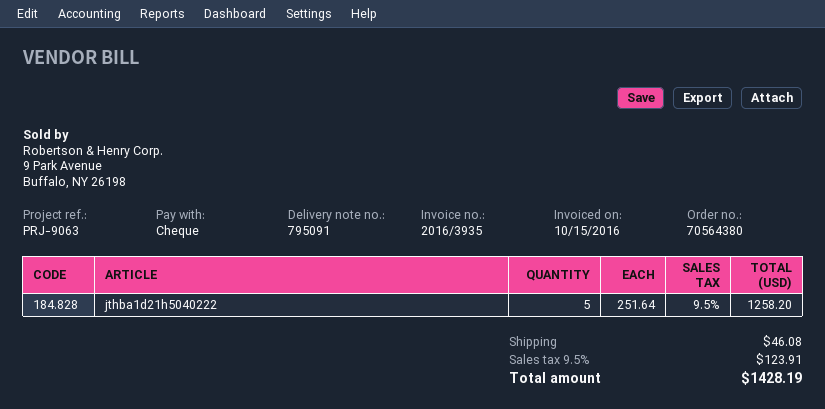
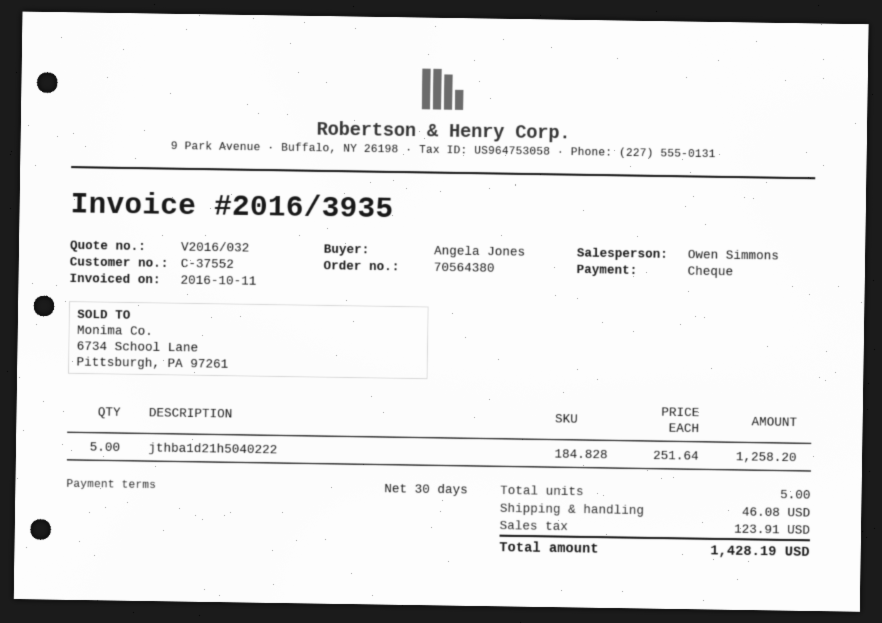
invoice date: 2016-10-15 -> 2016-10-11

